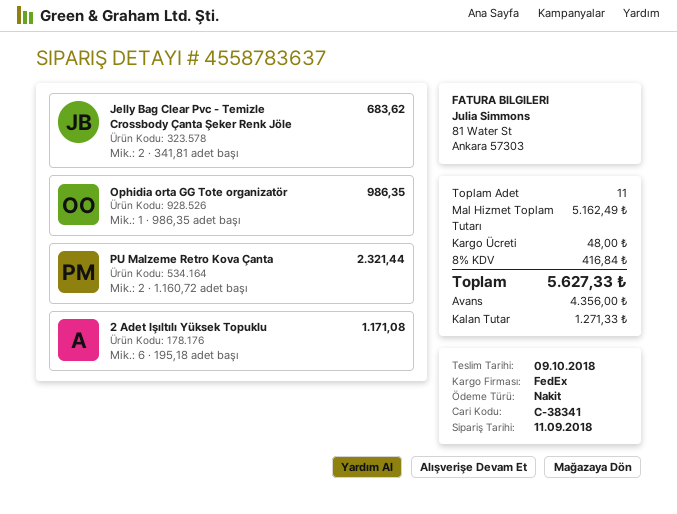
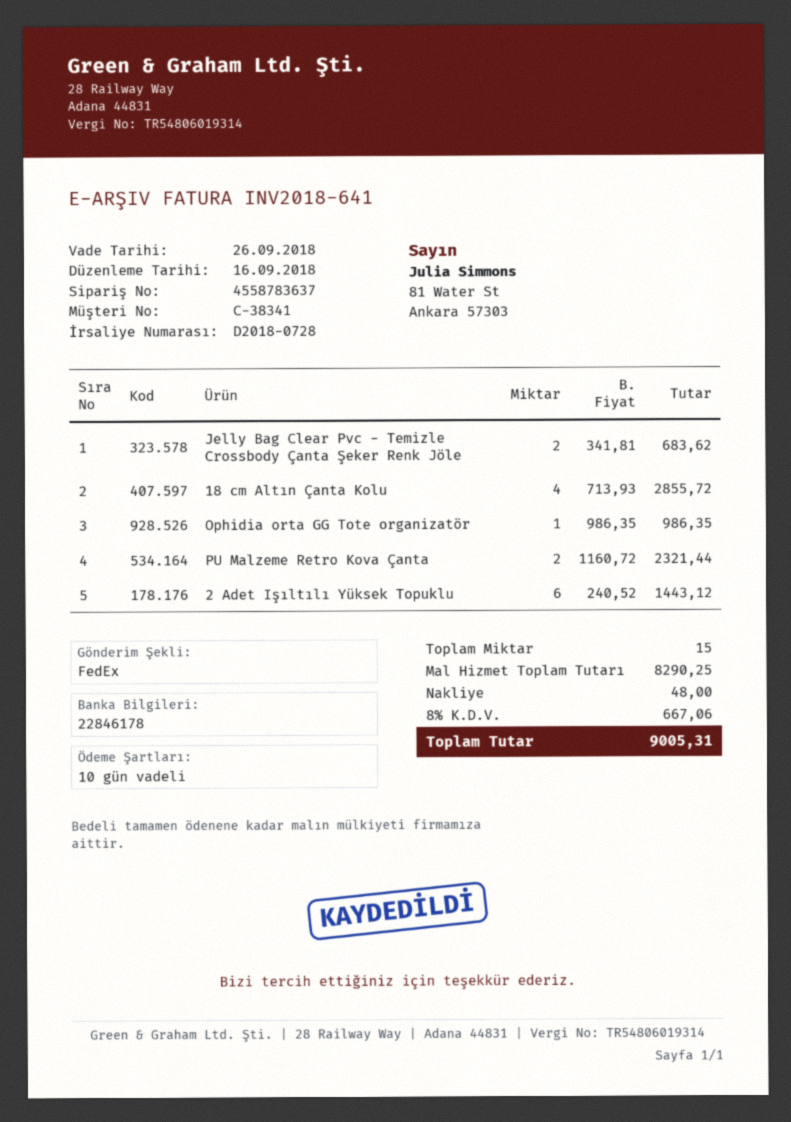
2 Adet Işıltılı Yüksek Topuklu: 6 x 195.18 = 1171.08 -> 6 x 240.52 = 1443.12
18 cm Altın Çanta Kolu: none -> 4 x 713.93 = 2855.72
total quantity: 11 -> 15
subtotal: 5162.49 -> 8290.25
tax: 8% = 416.84 -> 8% = 667.06
total: 5627.33 -> 9005.31

